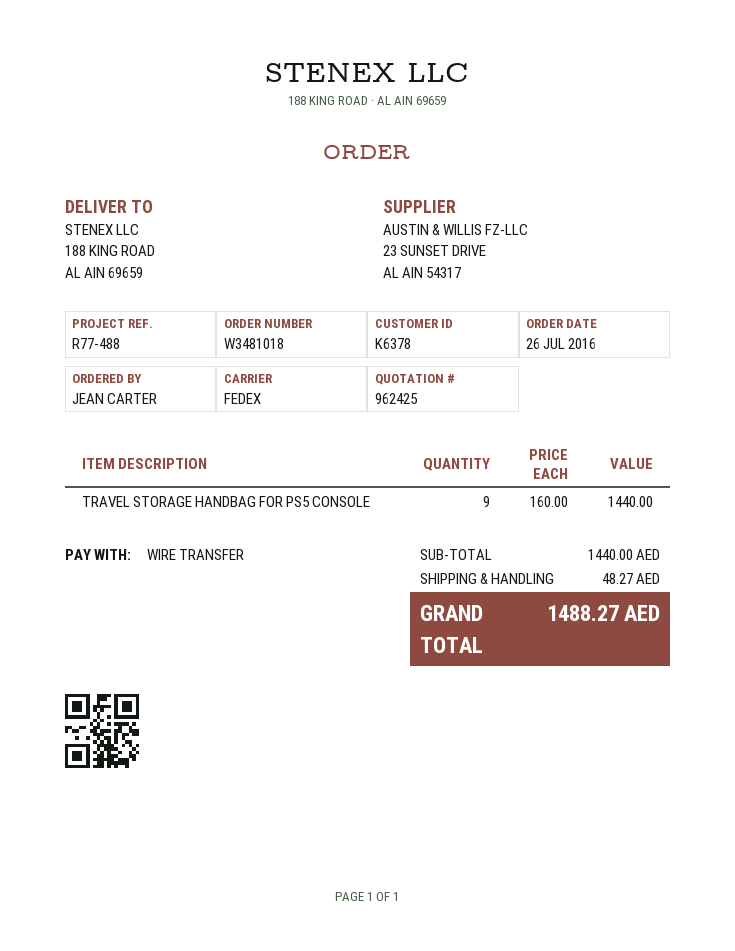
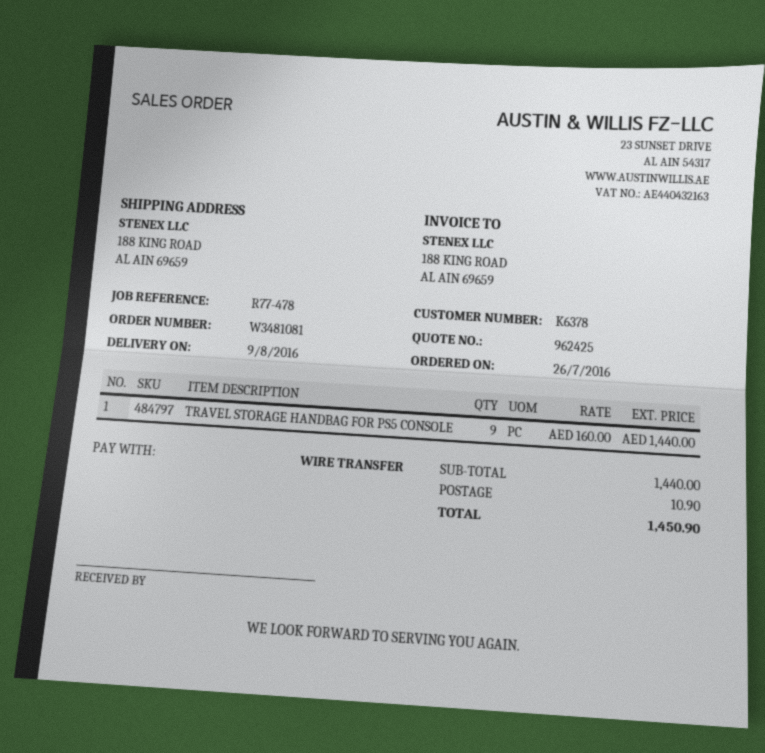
order number: W3481018 -> W3481081
reference: R77-488 -> R77-478
shipping: 48.27 -> 10.90
total: 1488.27 -> 1450.90

